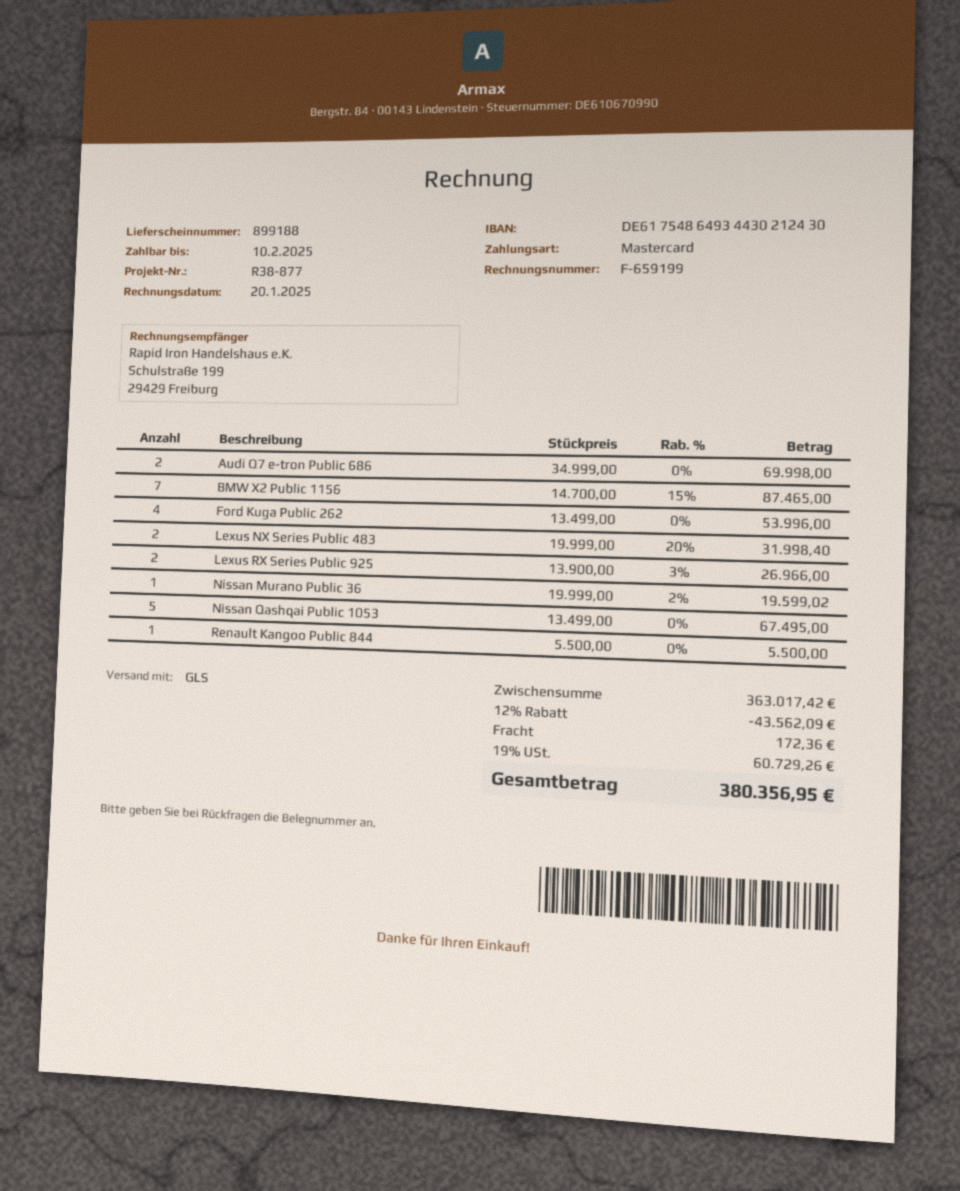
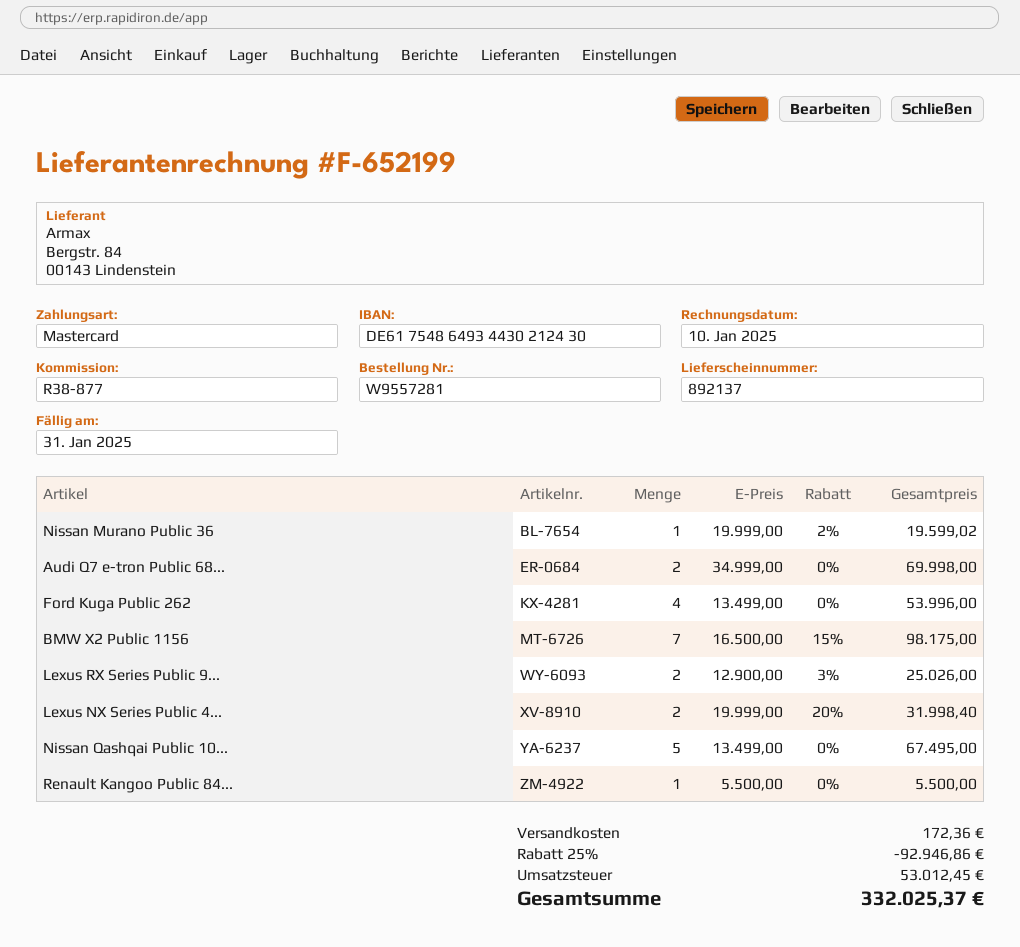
delivery note number: 899188 -> 892137
invoice number: F-659199 -> F-652199
invoice date: 2025-01-20 -> 2025-01-10
due date: 2025-02-10 -> 2025-01-31
BMW X2 Public 1156: 7 x 14700.00 - 15% = 87465.00 -> 7 x 16500.00 - 15% = 98175.00
Lexus RX Series Public 925: 2 x 13900.00 - 3% = 26966.00 -> 2 x 12900.00 - 3% = 25026.00
discount: 12% = 43562.09 -> 25% = 92946.86
tax: 60729.26 -> 53012.45
total: 380356.95 -> 332025.37

